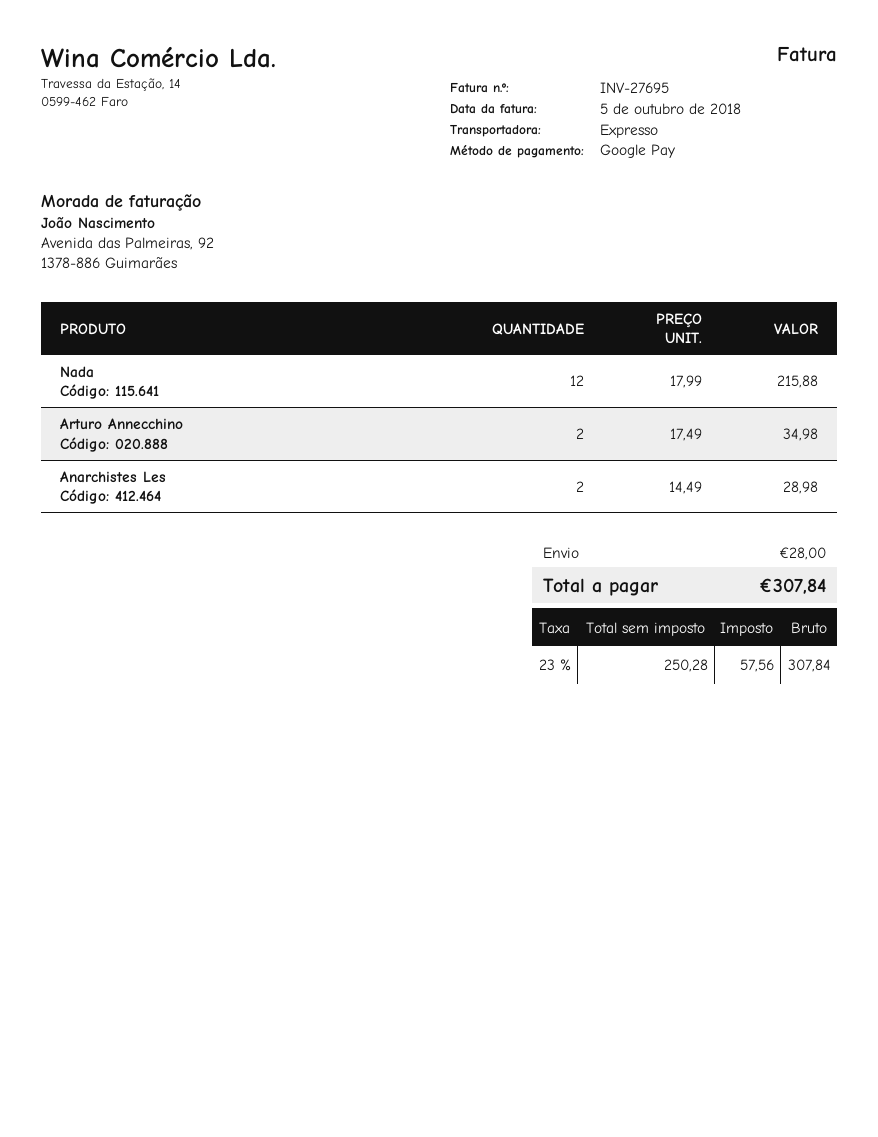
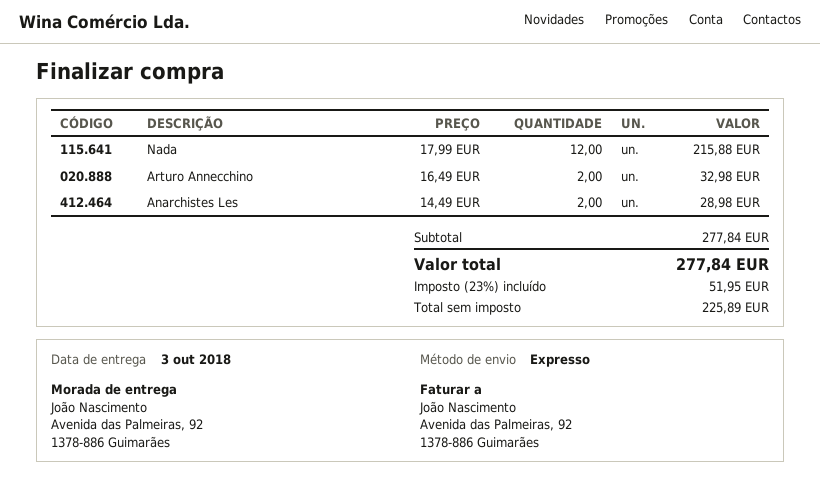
Arturo Annecchino: 2 x 17.49 = 34.98 -> 2 x 16.49 = 32.98
shipping: 28.00 -> none
net: 250.28 -> 225.89
tax: 23% = 57.56 -> 23% = 51.95
total: 307.84 -> 277.84

